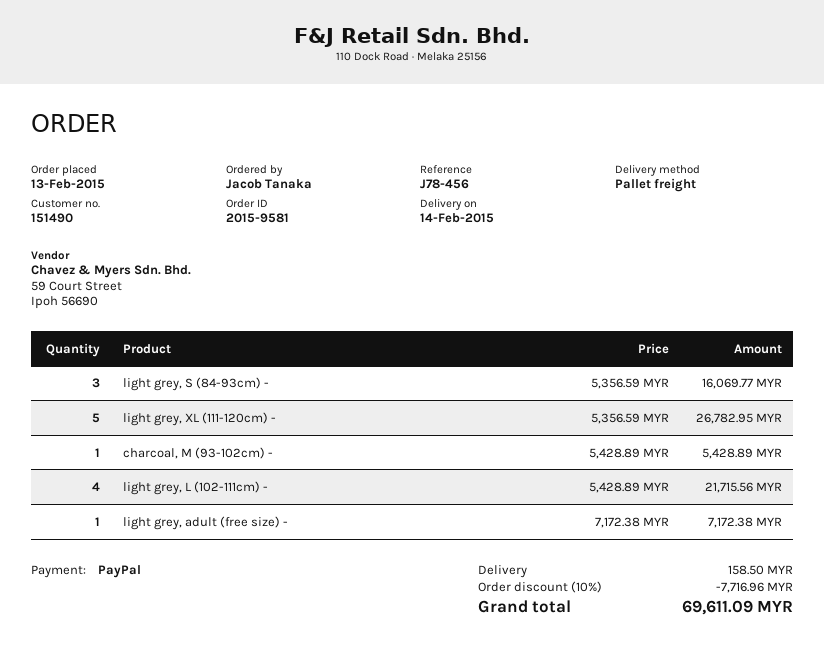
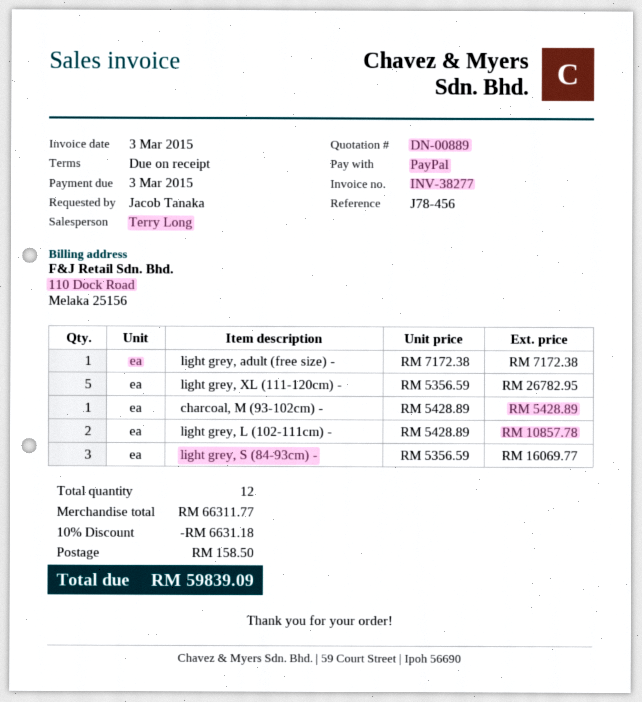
light grey, L (102-111cm) -: 4 x 5428.89 = 21715.56 -> 2 x 5428.89 = 10857.78
discount: 10% = 7716.96 -> 10% = 6631.18
total: 69611.09 -> 59839.09

